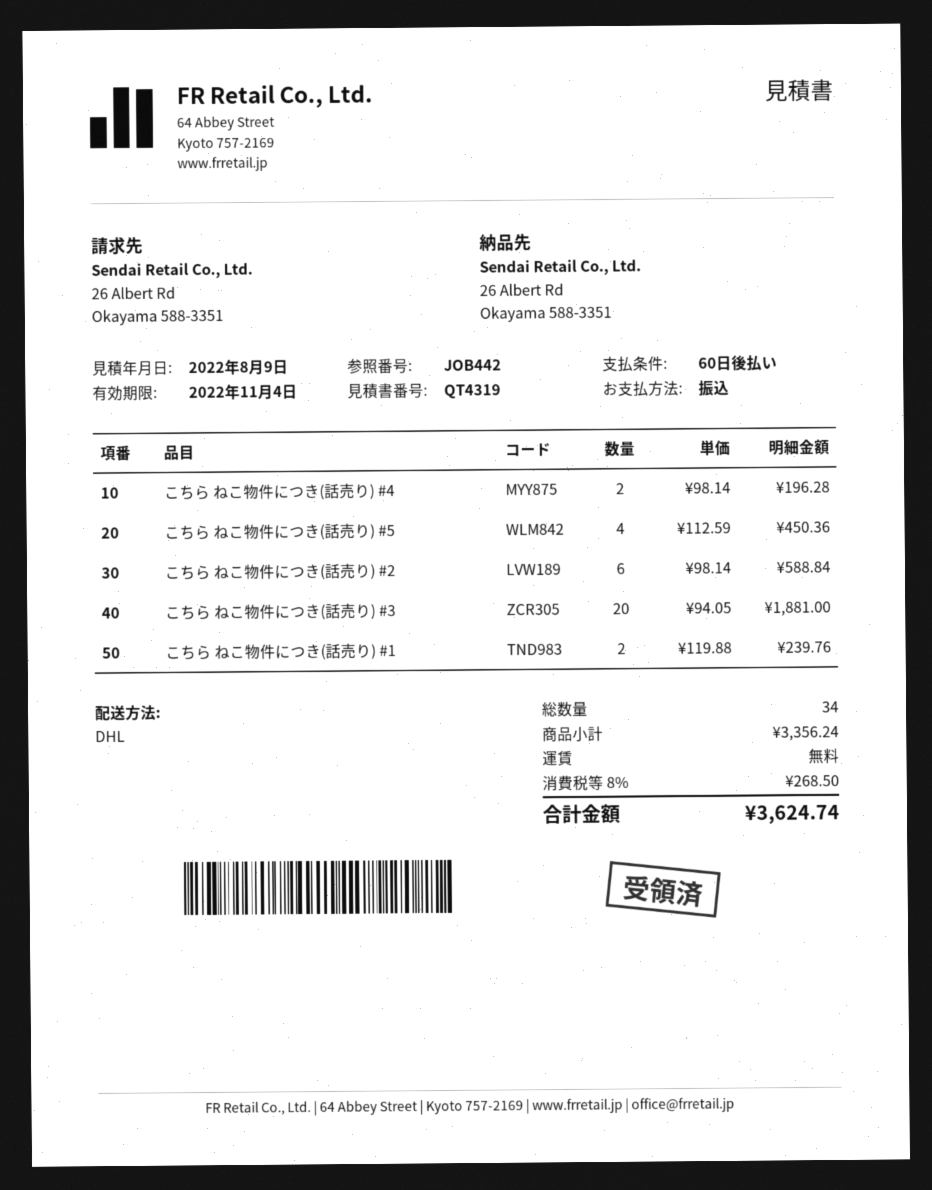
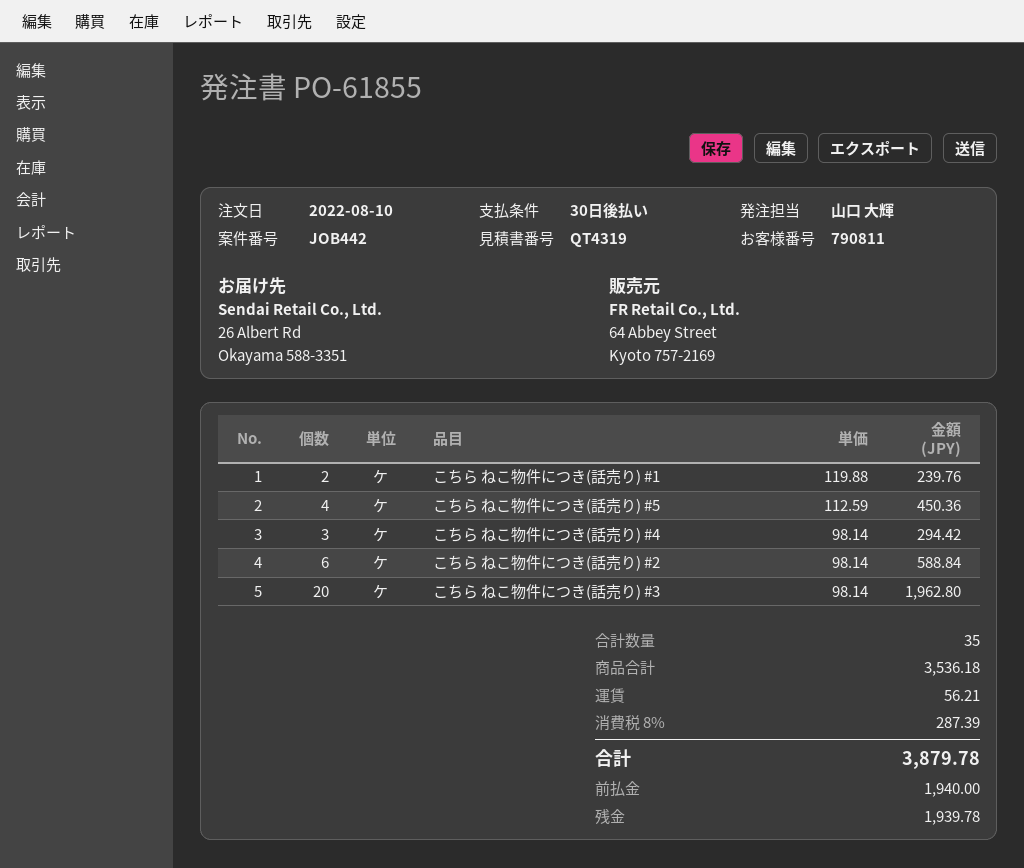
payment terms: 60 days -> 30 days
こちら ねこ物件につき(話売り) #4: 2 x 98.14 = 196.28 -> 3 x 98.14 = 294.42
こちら ねこ物件につき(話売り) #3: 20 x 94.05 = 1881.00 -> 20 x 98.14 = 1962.80
total quantity: 34 -> 35
subtotal: 3356.24 -> 3536.18
shipping: 0.00 -> 56.21
tax: 8% = 268.50 -> 8% = 287.39
total: 3624.74 -> 3879.78

